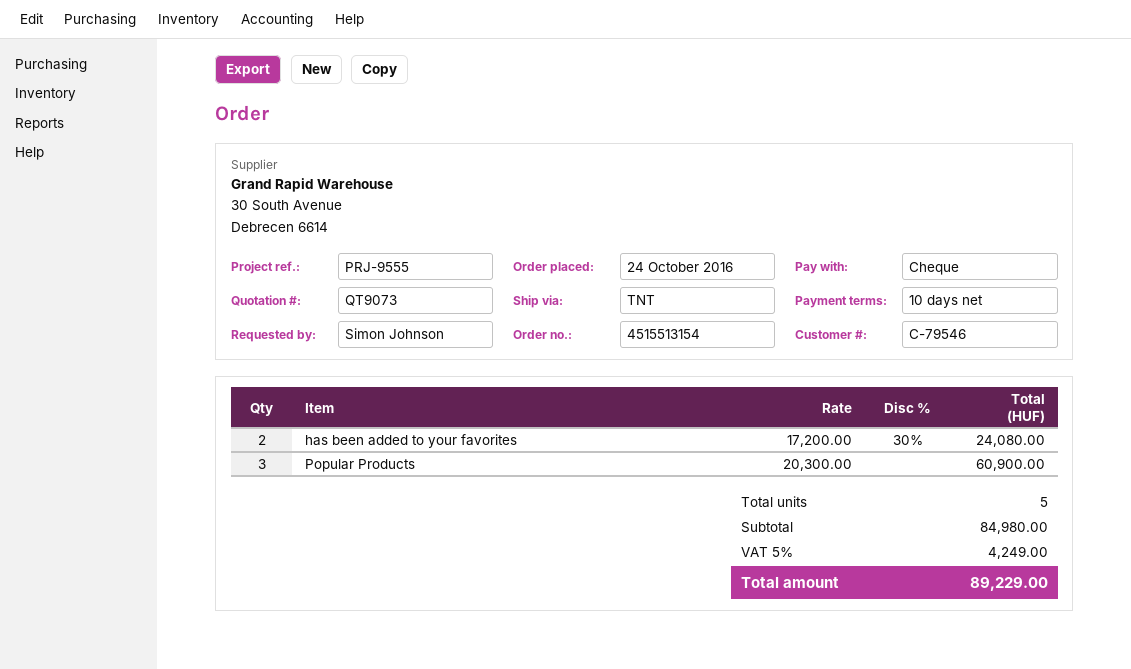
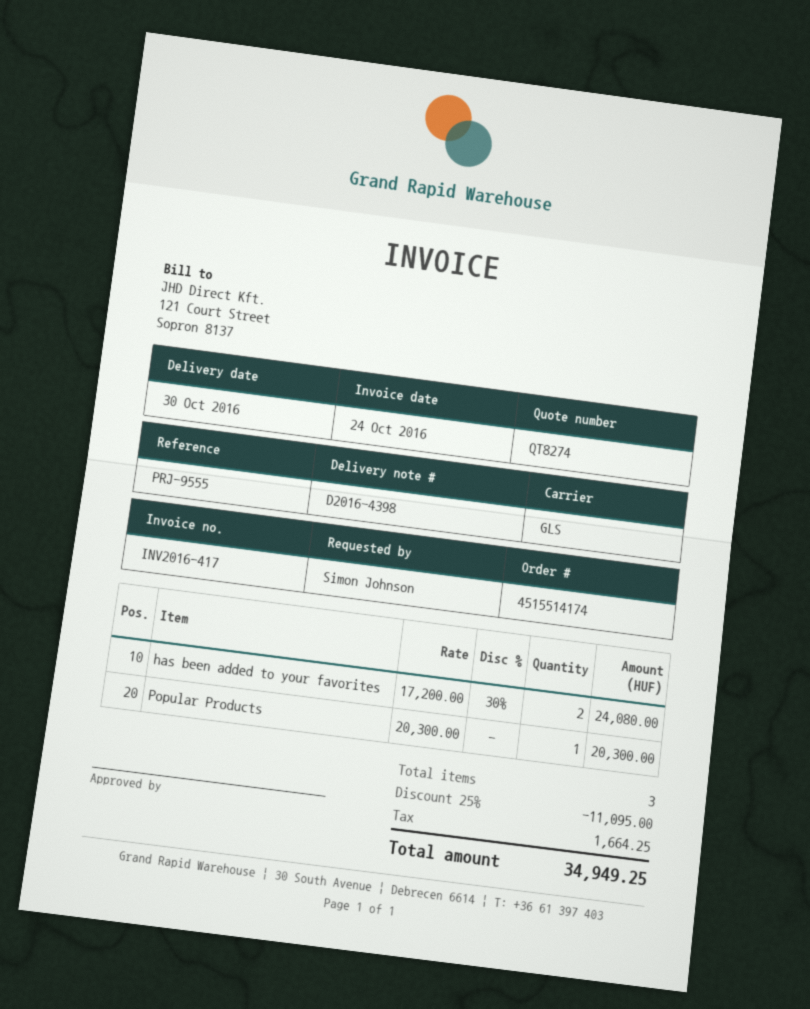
quote number: QT9073 -> QT8274
order number: 4515513154 -> 4515514174
shipping method: TNT -> GLS
Popular Products: 3 x 20300.00 = 60900.00 -> 1 x 20300.00 = 20300.00
total quantity: 5 -> 3
discount: none -> 25% = 11095.00
tax: 4249.00 -> 1664.25
total: 89229.00 -> 34949.25

